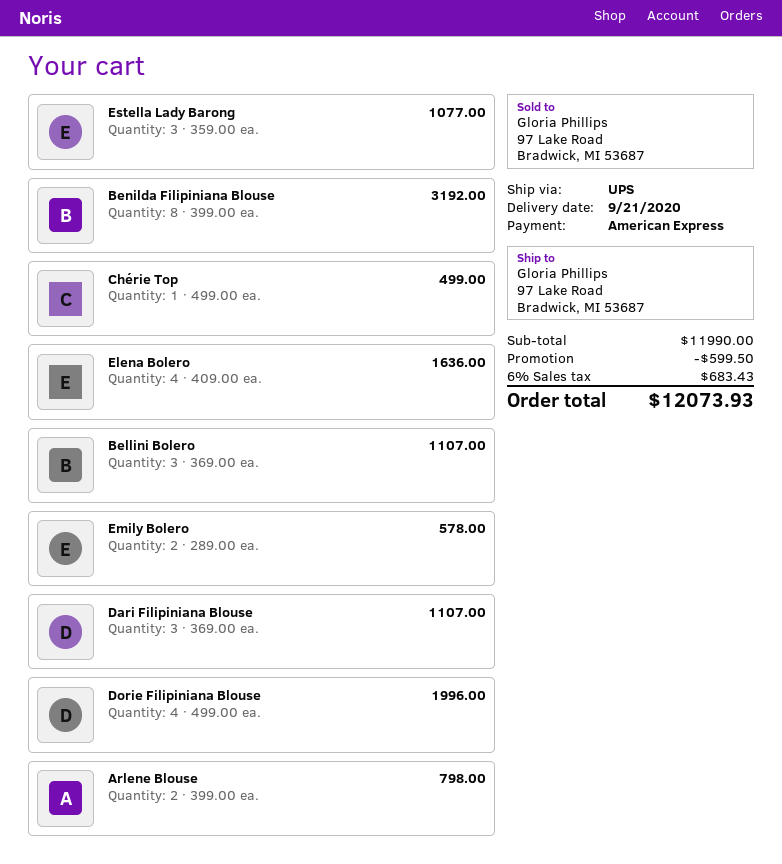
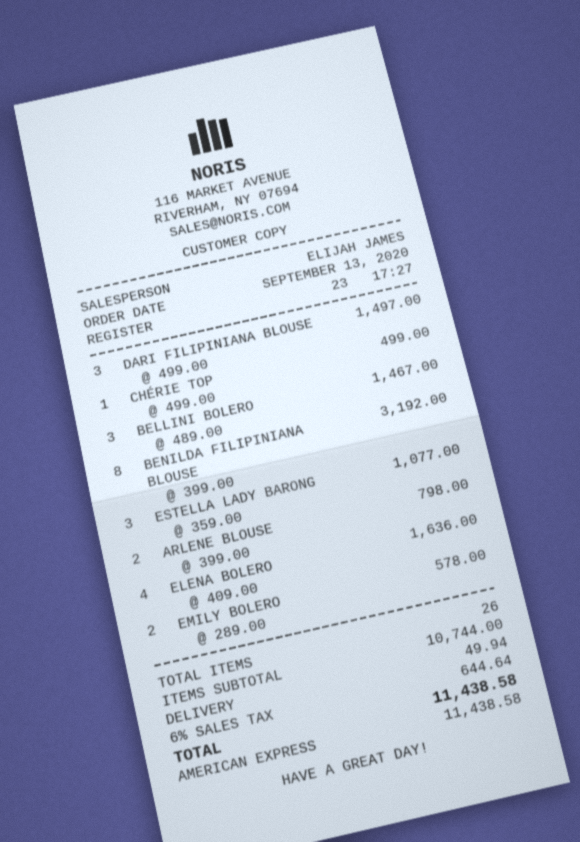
Bellini Bolero: 3 x 369.00 = 1107.00 -> 3 x 489.00 = 1467.00
Dari Filipiniana Blouse: 3 x 369.00 = 1107.00 -> 3 x 499.00 = 1497.00
Dorie Filipiniana Blouse: 4 x 499.00 = 1996.00 -> none
subtotal: 11990.00 -> 10744.00
discount: 599.50 -> none
shipping: none -> 49.94
tax: 6% = 683.43 -> 6% = 644.64
total: 12073.93 -> 11438.58

